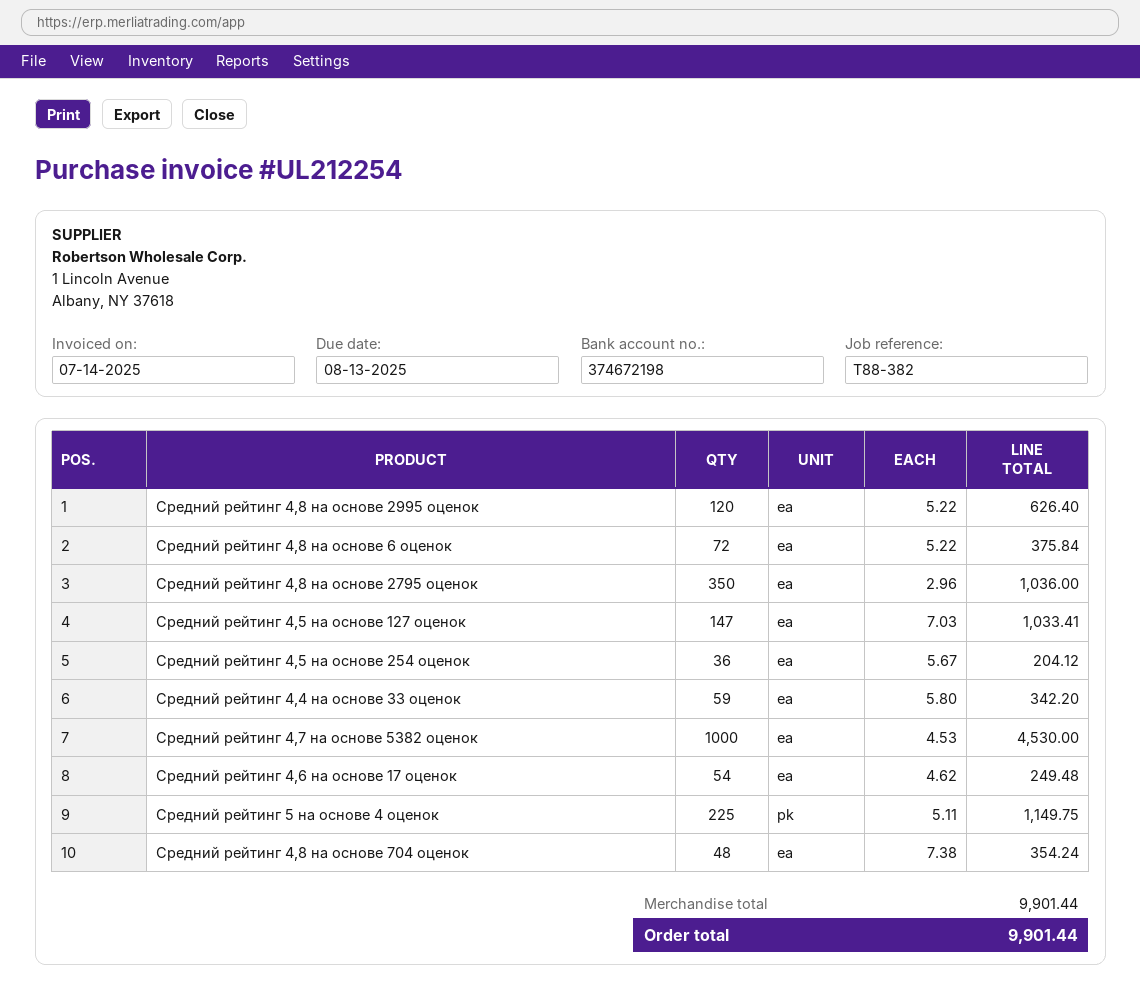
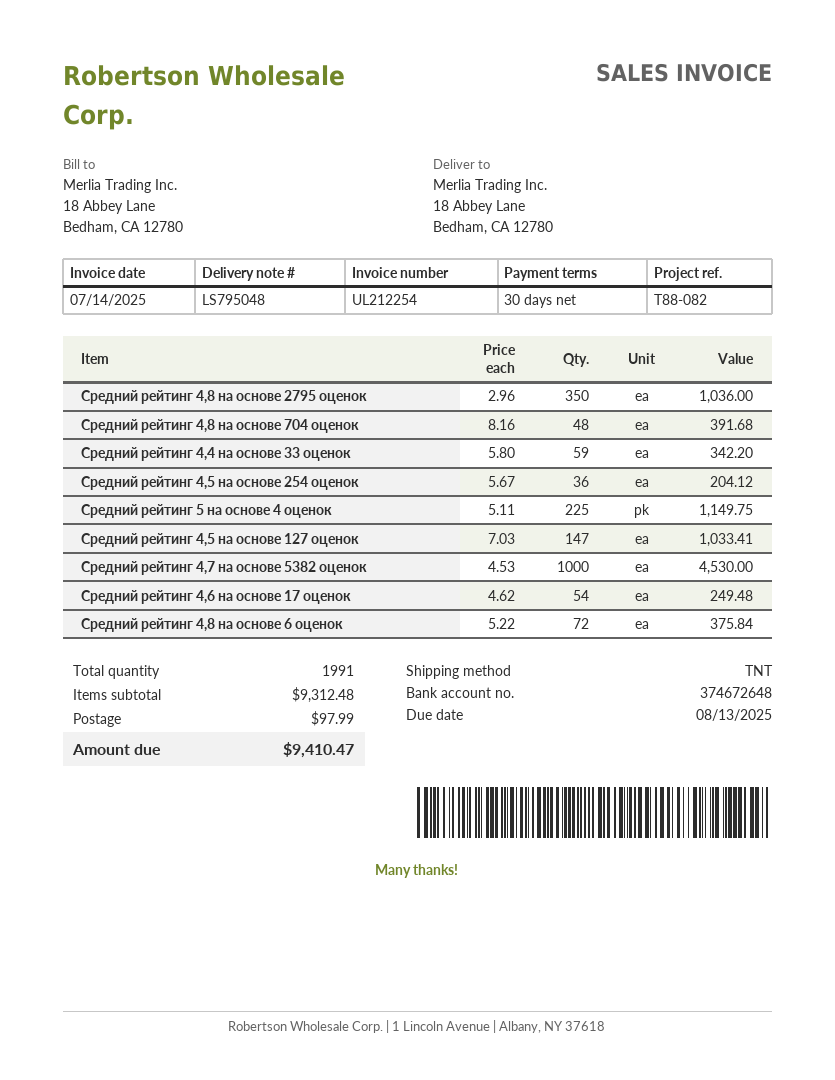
reference: T88-382 -> T88-082
bank account: 374672198 -> 374672648
Средний рейтинг 4,8 на основе 2995 оценок: 120 x 5.22 = 626.40 -> none
Средний рейтинг 4,8 на основе 704 оценок: 48 x 7.38 = 354.24 -> 48 x 8.16 = 391.68
subtotal: 9901.44 -> 9312.48
shipping: none -> 97.99
total: 9901.44 -> 9410.47

